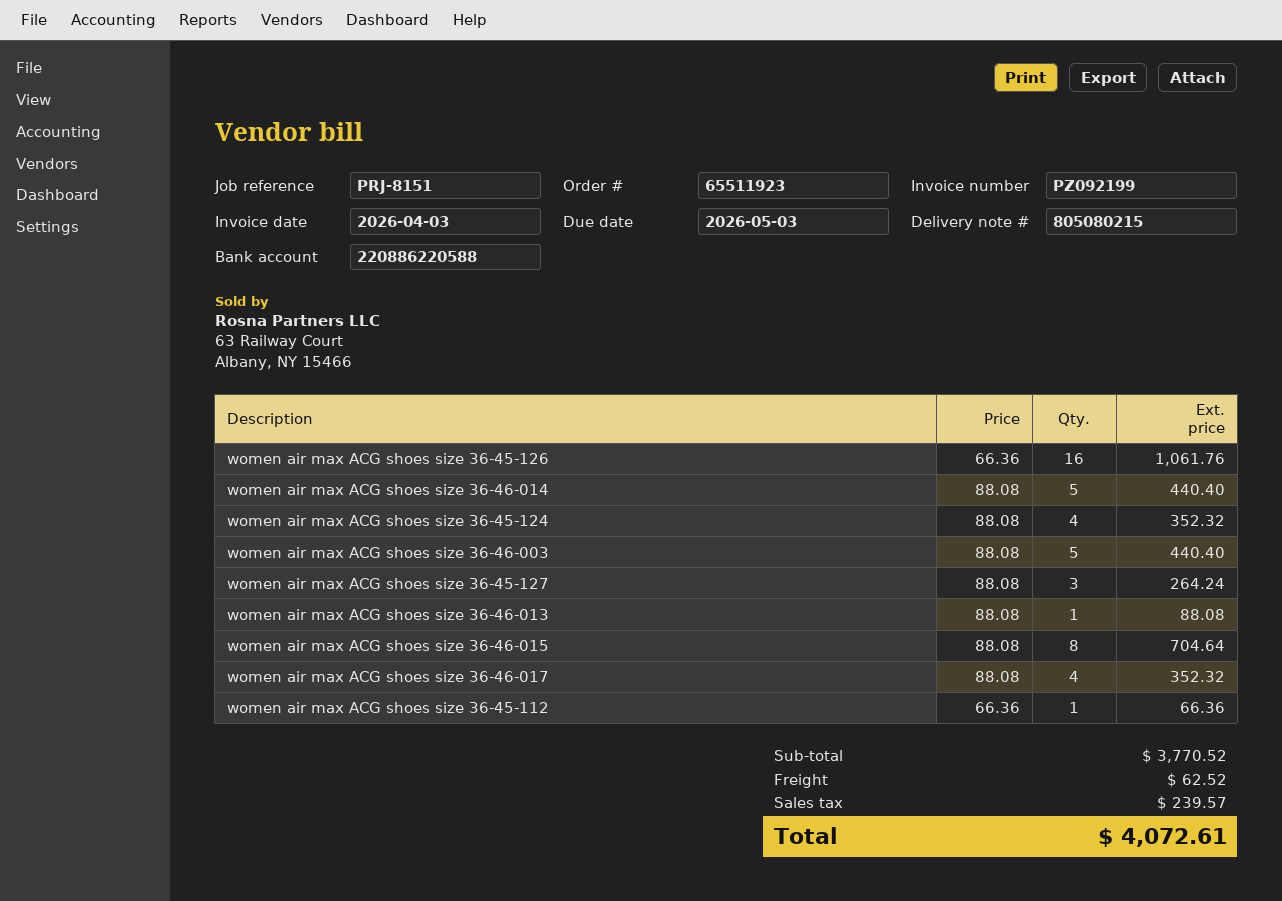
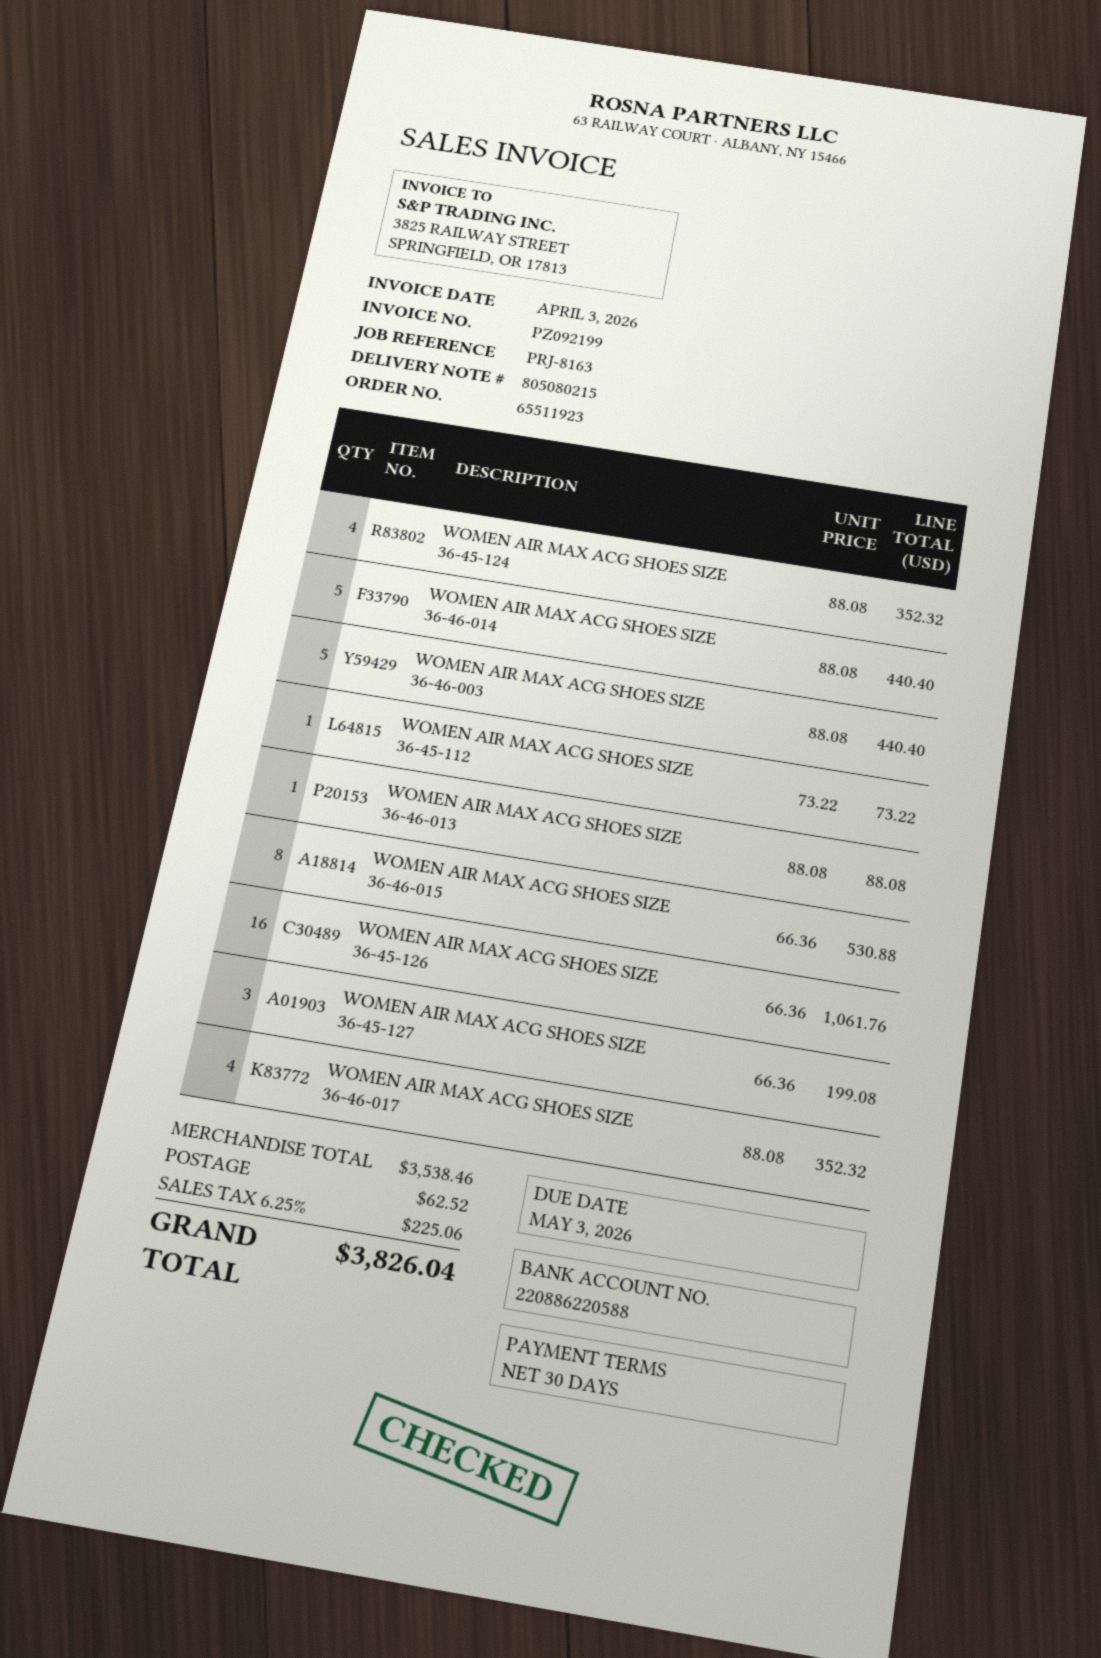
reference: PRJ-8151 -> PRJ-8163
women air max ACG shoes size 36-45-127: 3 x 88.08 = 264.24 -> 3 x 66.36 = 199.08
women air max ACG shoes size 36-46-015: 8 x 88.08 = 704.64 -> 8 x 66.36 = 530.88
women air max ACG shoes size 36-45-112: 1 x 66.36 = 66.36 -> 1 x 73.22 = 73.22
subtotal: 3770.52 -> 3538.46
tax: 239.57 -> 225.06
total: 4072.61 -> 3826.04

